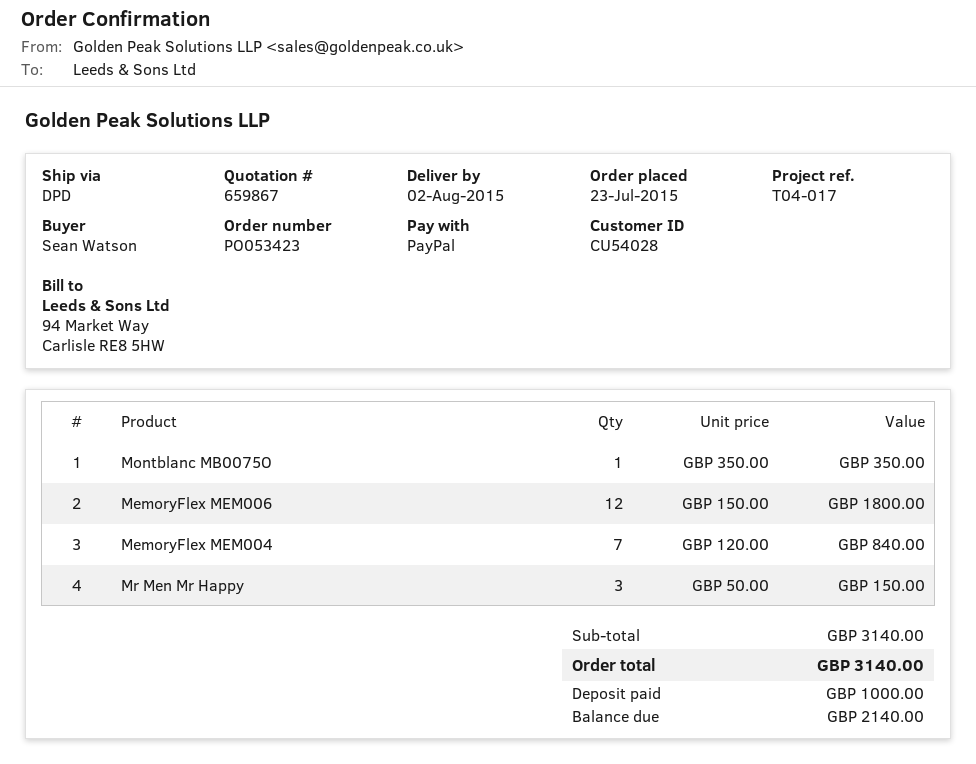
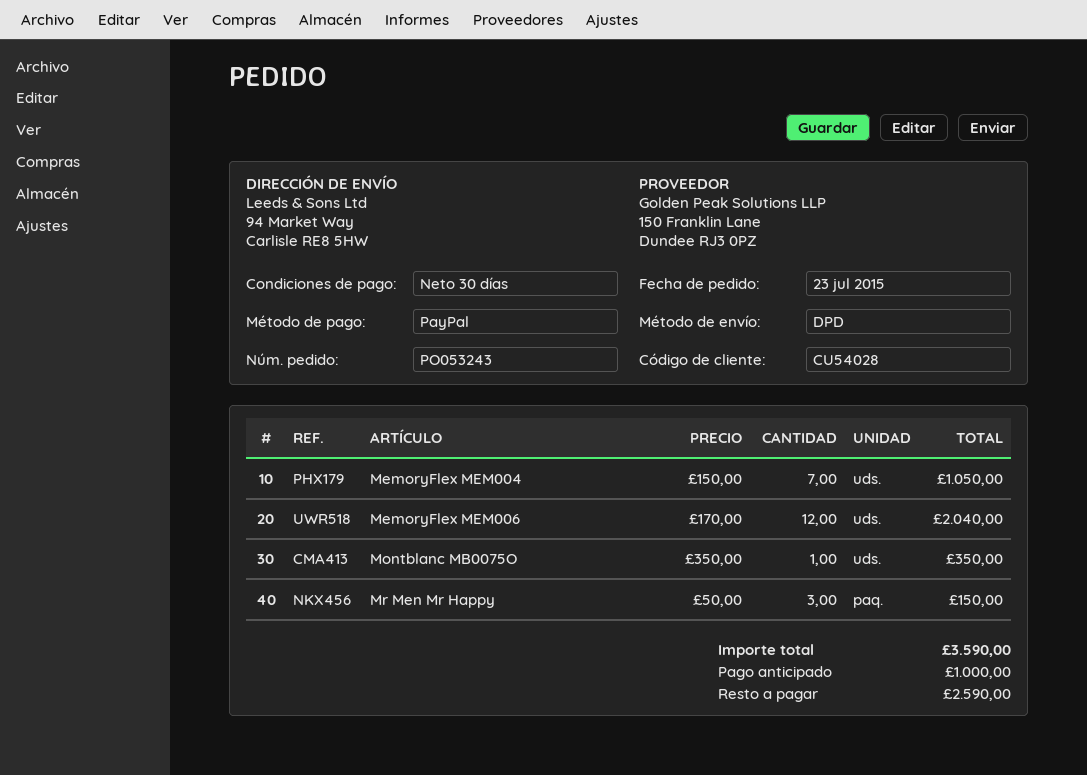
order number: PO053423 -> PO053243
MemoryFlex MEM006: 12 x 150.00 = 1800.00 -> 12 x 170.00 = 2040.00
MemoryFlex MEM004: 7 x 120.00 = 840.00 -> 7 x 150.00 = 1050.00
total: 3140.00 -> 3590.00
balance: 2140.00 -> 2590.00

